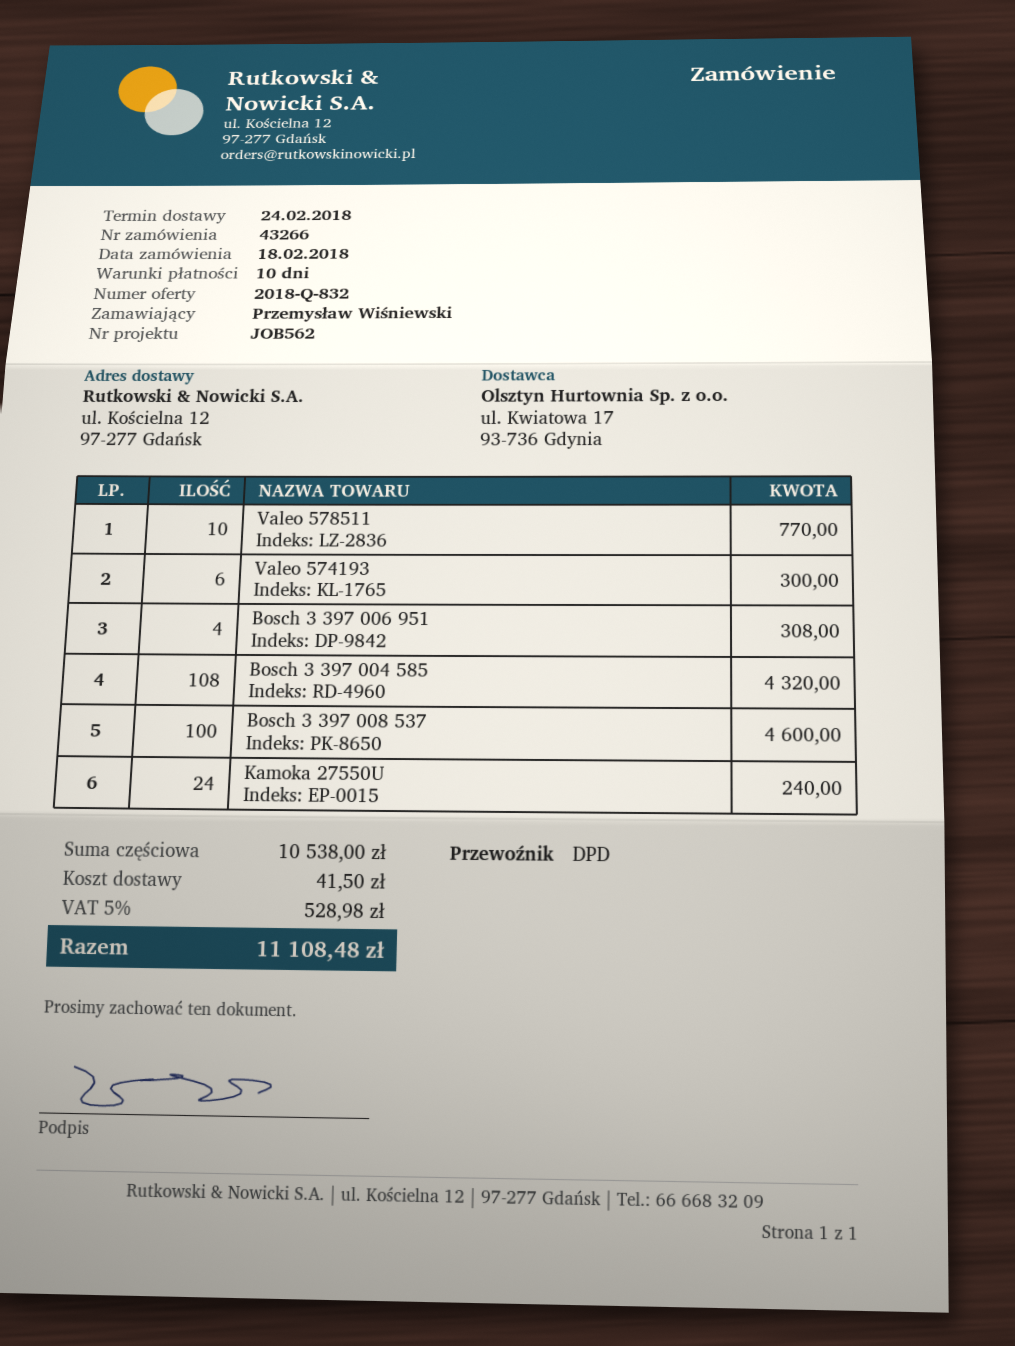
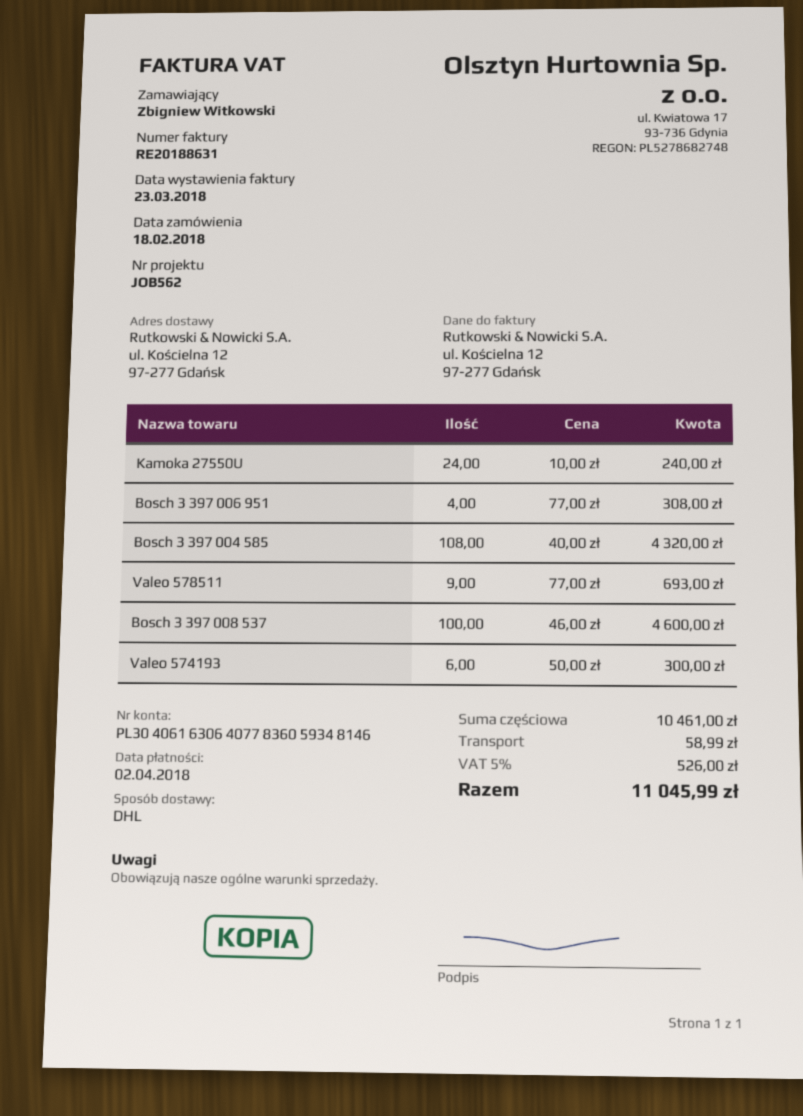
ordered by: Przemysław Wiśniewski -> Zbigniew Witkowski
shipping method: DPD -> DHL
Valeo 578511: 10 for 770.00 -> 9 for 693.00
subtotal: 10538.00 -> 10461.00
shipping: 41.50 -> 58.99
tax: 5% = 528.98 -> 5% = 526.00
total: 11108.48 -> 11045.99

